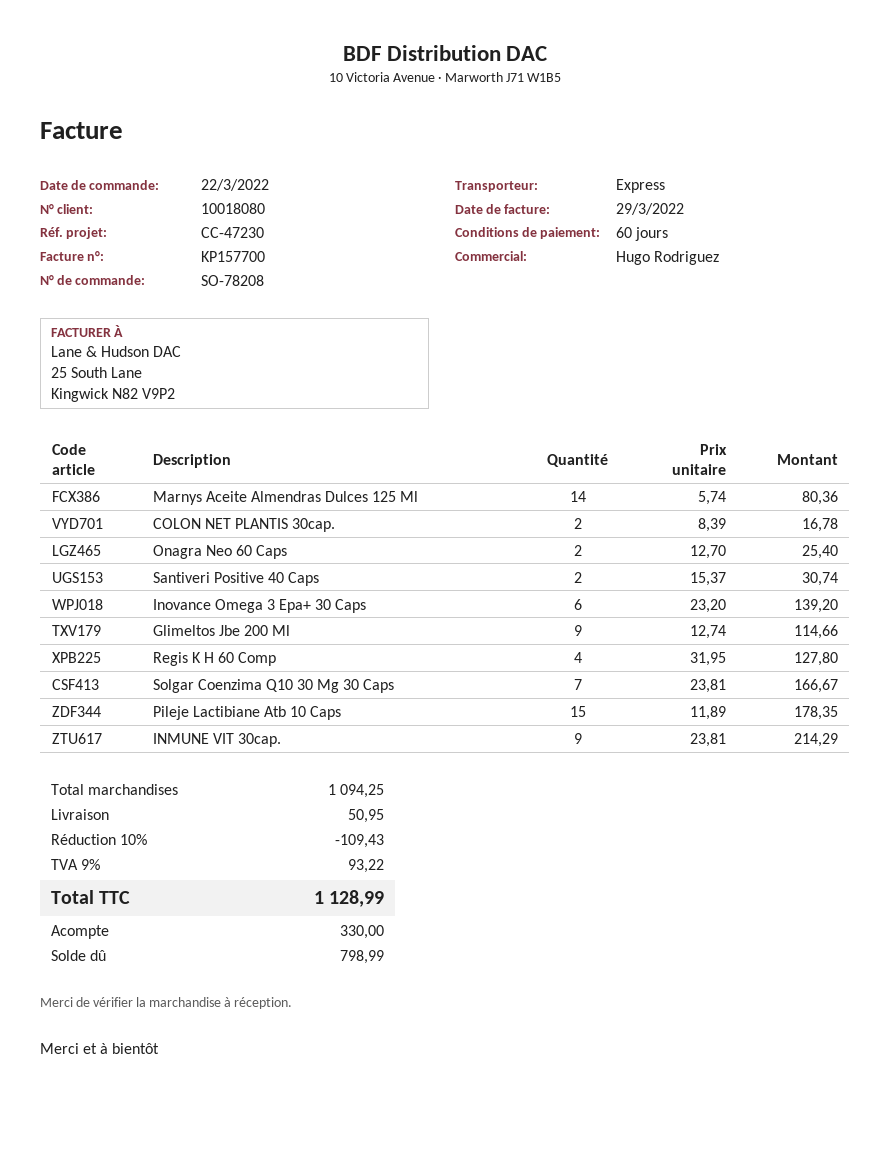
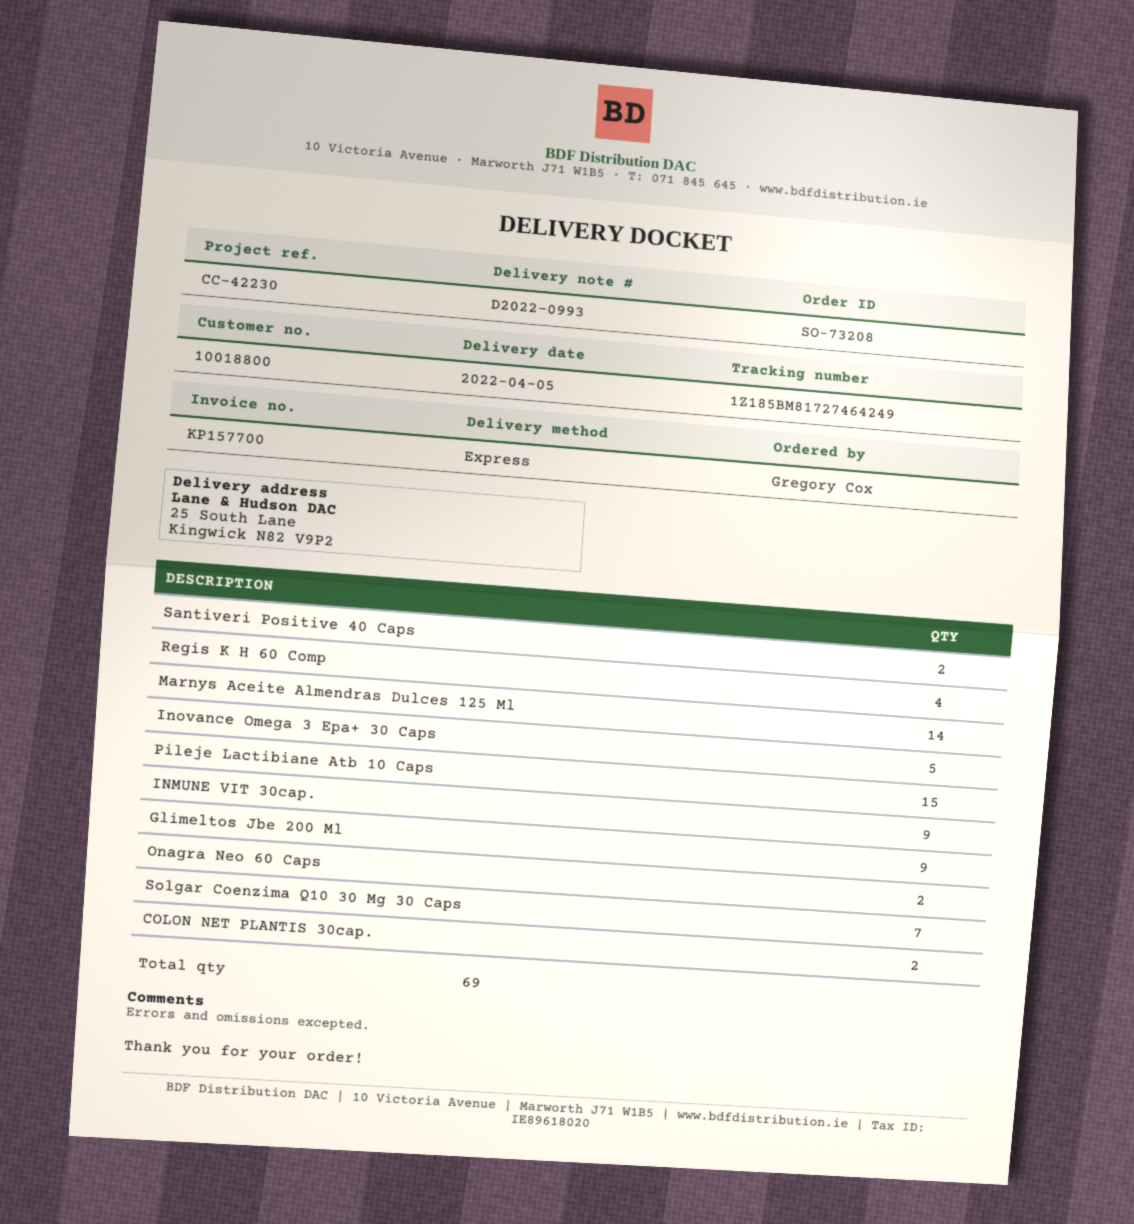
order number: SO-78208 -> SO-73208
customer number: 10018080 -> 10018800
reference: CC-47230 -> CC-42230
Inovance Omega 3 Epa+ 30 Caps: 6 -> 5

